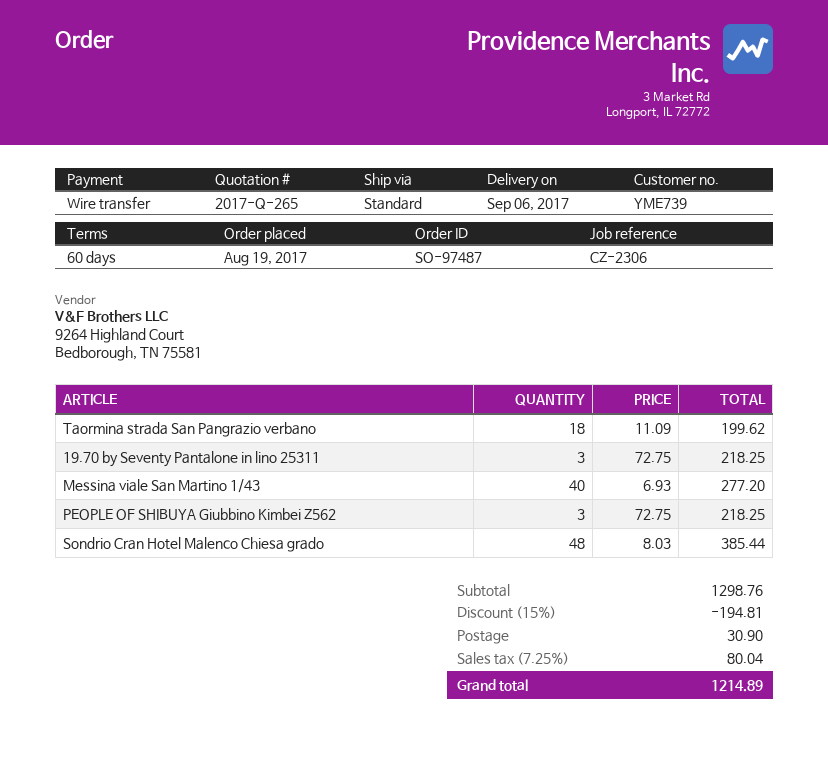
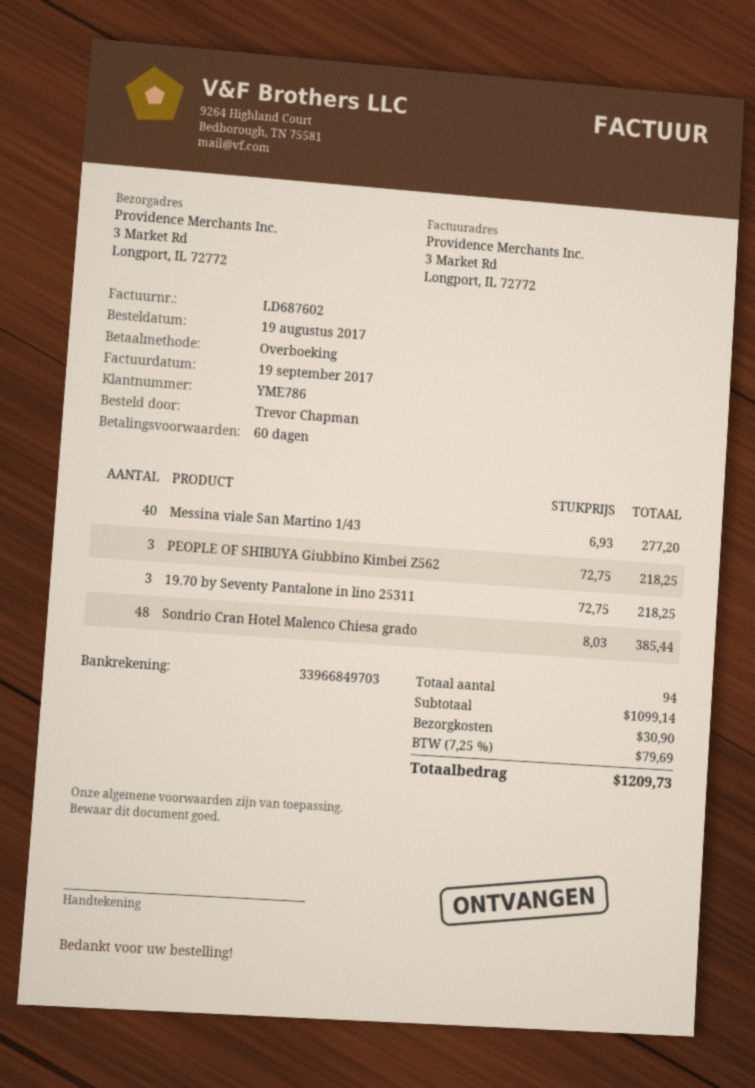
customer number: YME739 -> YME786
Taormina strada San Pangrazio verbano: 18 x 11.09 = 199.62 -> none
subtotal: 1298.76 -> 1099.14
discount: 15% = 194.81 -> none
tax: 7.25% = 80.04 -> 7.25% = 79.69
total: 1214.89 -> 1209.73

